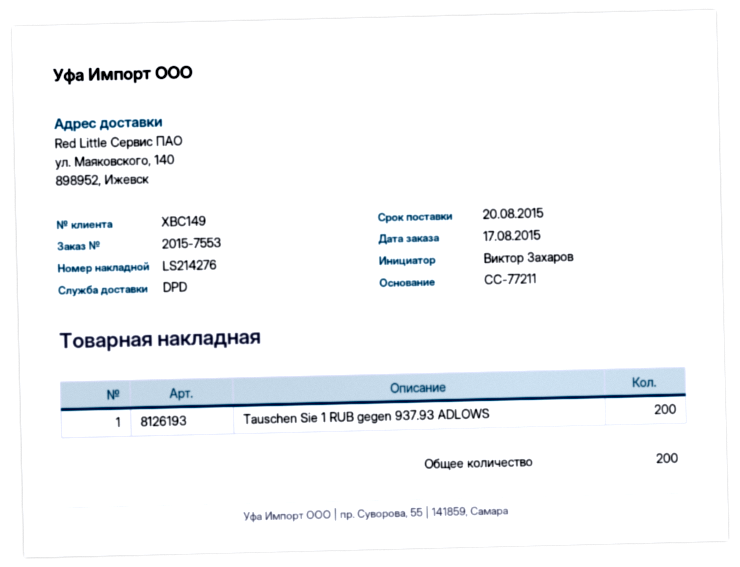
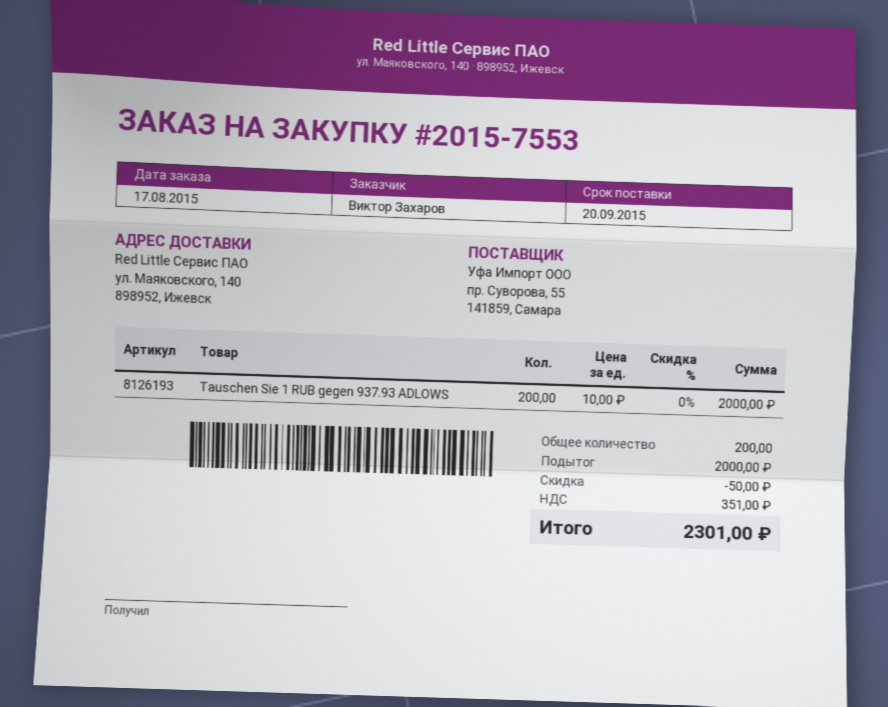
delivery date: 2015-08-20 -> 2015-09-20

